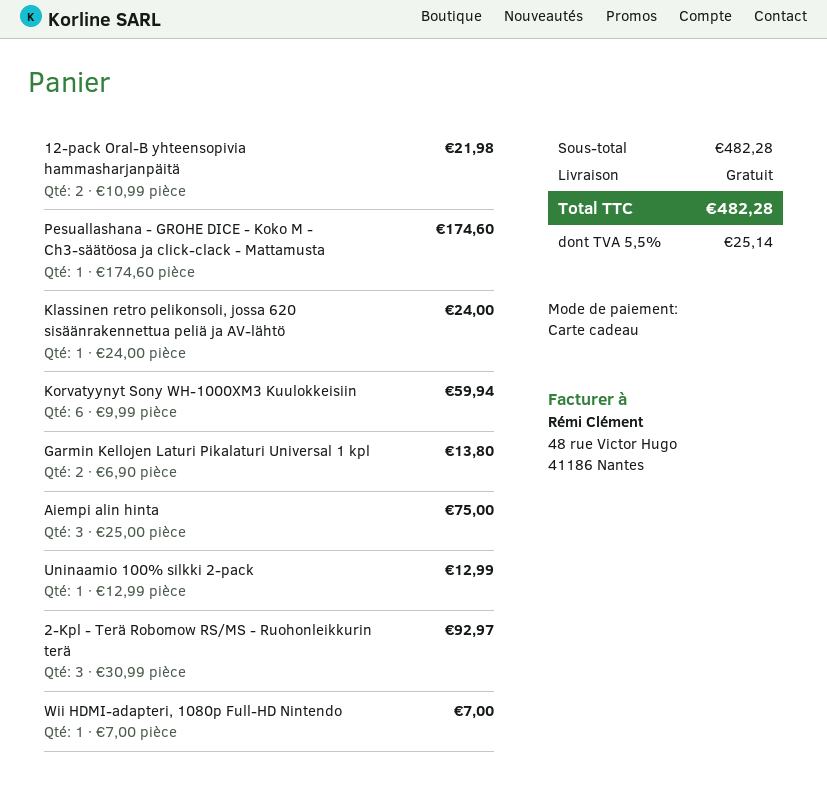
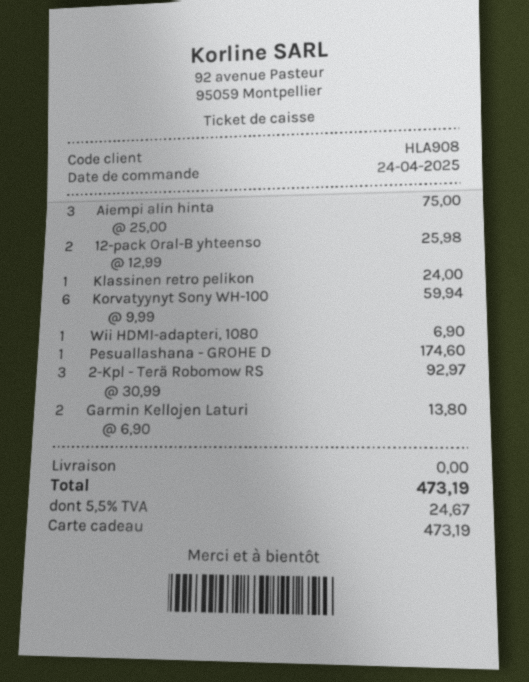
12-pack Oral-B yhteensopivia hammasharjanpäitä: 2 x 10.99 = 21.98 -> 2 x 12.99 = 25.98
Uninaamio 100% silkki 2-pack: 1 x 12.99 = 12.99 -> none
Wii HDMI-adapteri, 1080p Full-HD Nintendo: 1 x 7.00 = 7.00 -> 1 x 6.90 = 6.90
tax: 5.5% = 25.14 -> 5.5% = 24.67
total: 482.28 -> 473.19

